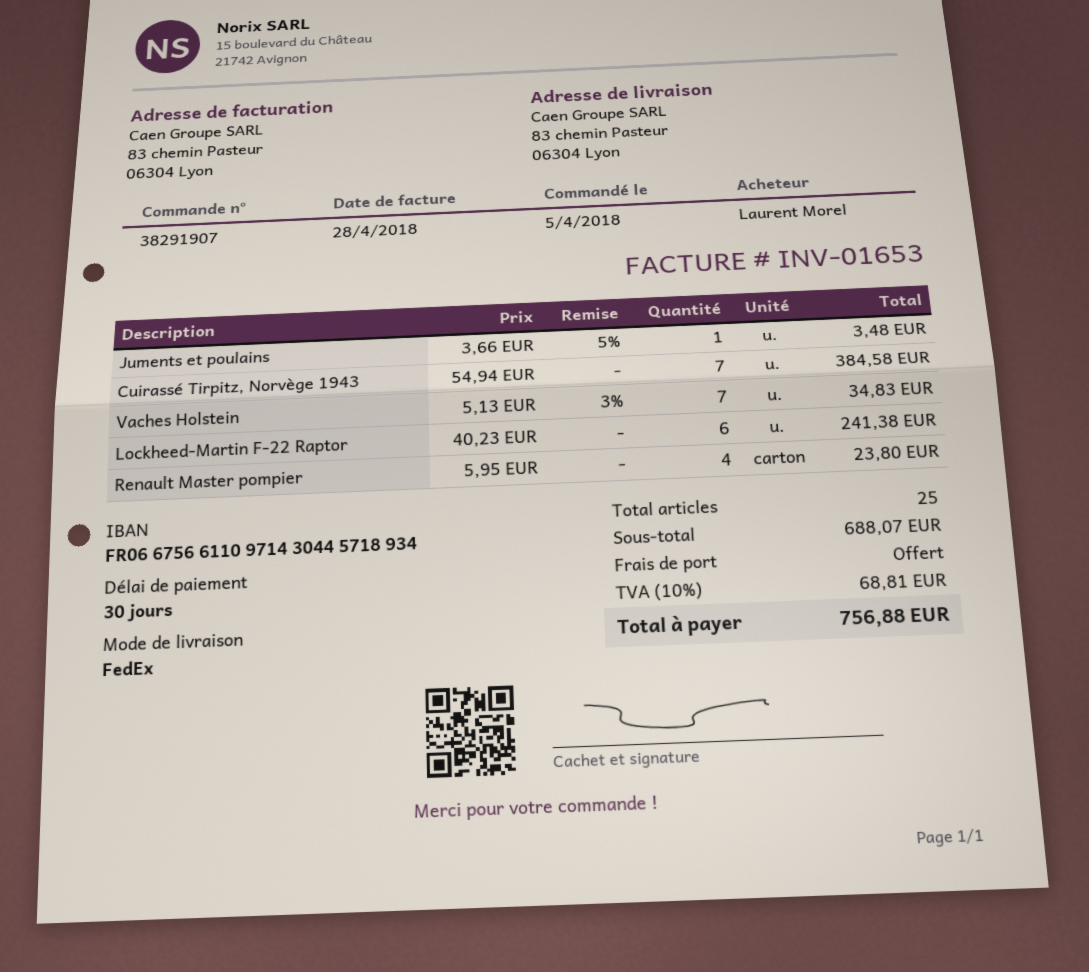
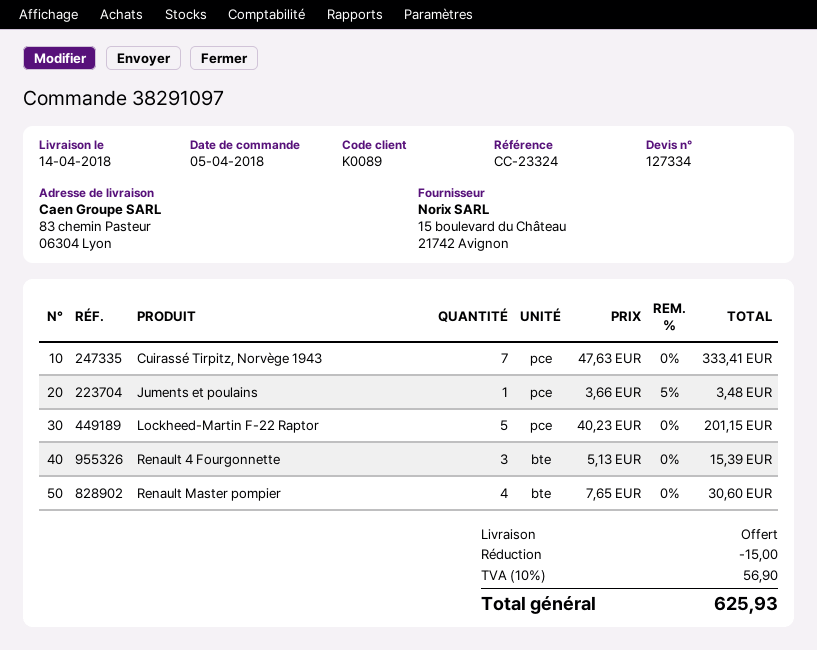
order number: 38291907 -> 38291097
Cuirassé Tirpitz, Norvège 1943: 7 x 54.94 = 384.58 -> 7 x 47.63 = 333.41
Vaches Holstein: 7 x 5.13 - 3% = 34.83 -> none
Lockheed-Martin F-22 Raptor: 6 x 40.23 = 241.38 -> 5 x 40.23 = 201.15
Renault Master pompier: 4 x 5.95 = 23.80 -> 4 x 7.65 = 30.60
Renault 4 Fourgonnette: none -> 3 x 5.13 = 15.39
discount: none -> 15.00
tax: 10% = 68.81 -> 10% = 56.90
total: 756.88 -> 625.93

